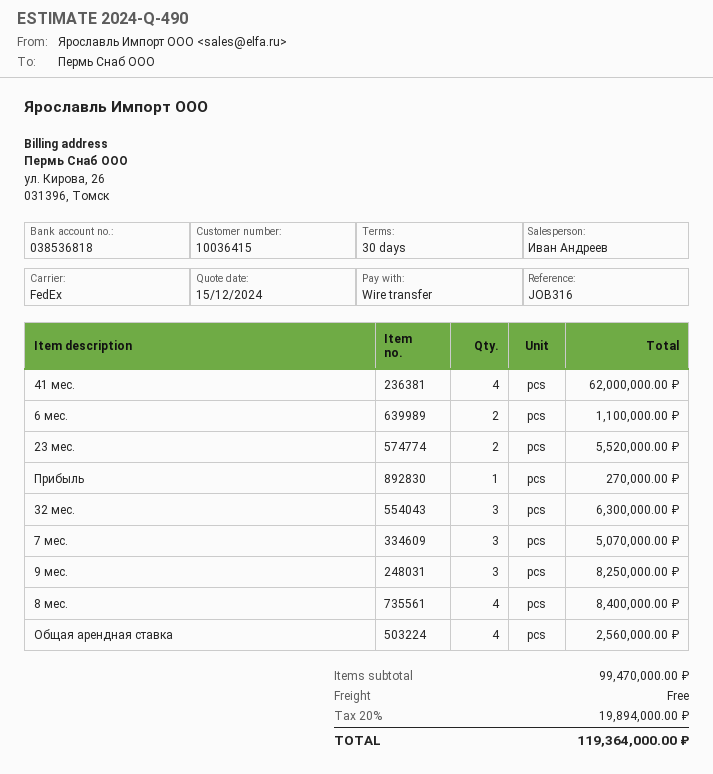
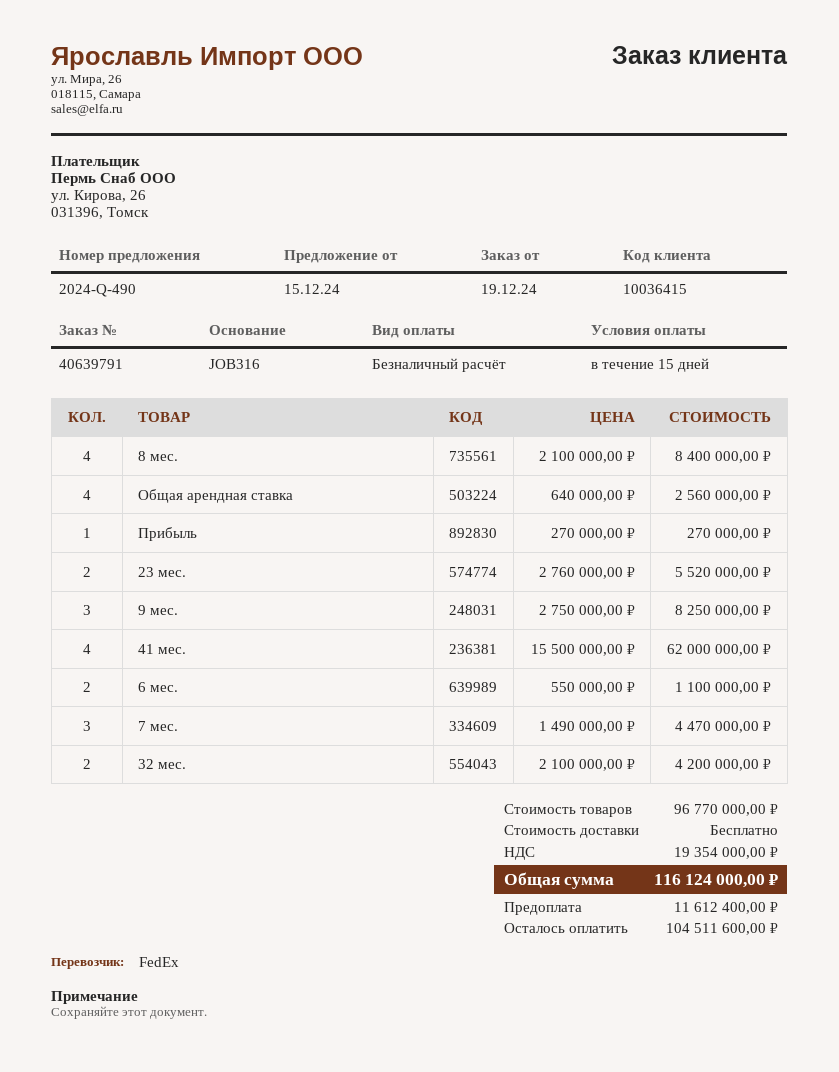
payment terms: 30 days -> 15 days
32 мес.: 3 for 6300000.00 -> 2 for 4200000.00
7 мес.: 3 for 5070000.00 -> 3 for 4470000.00
subtotal: 99470000.00 -> 96770000.00
tax: 19894000.00 -> 19354000.00
total: 119364000.00 -> 116124000.00

